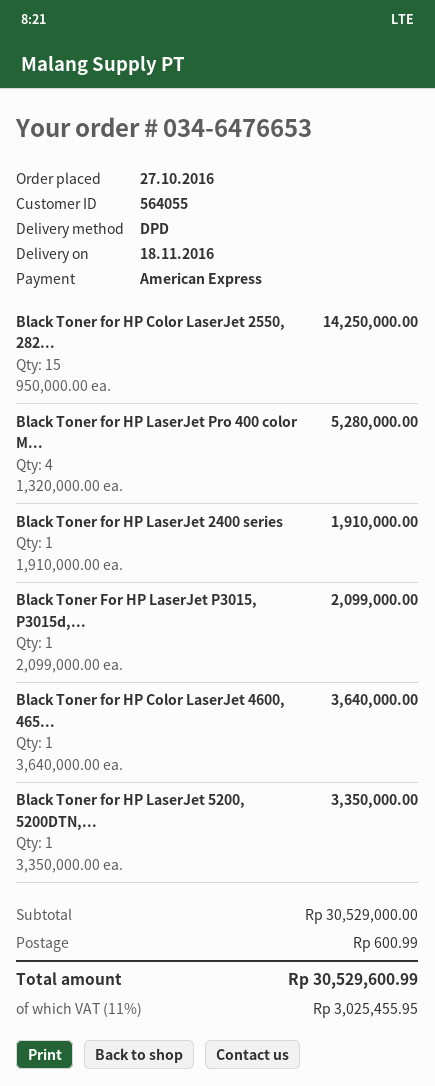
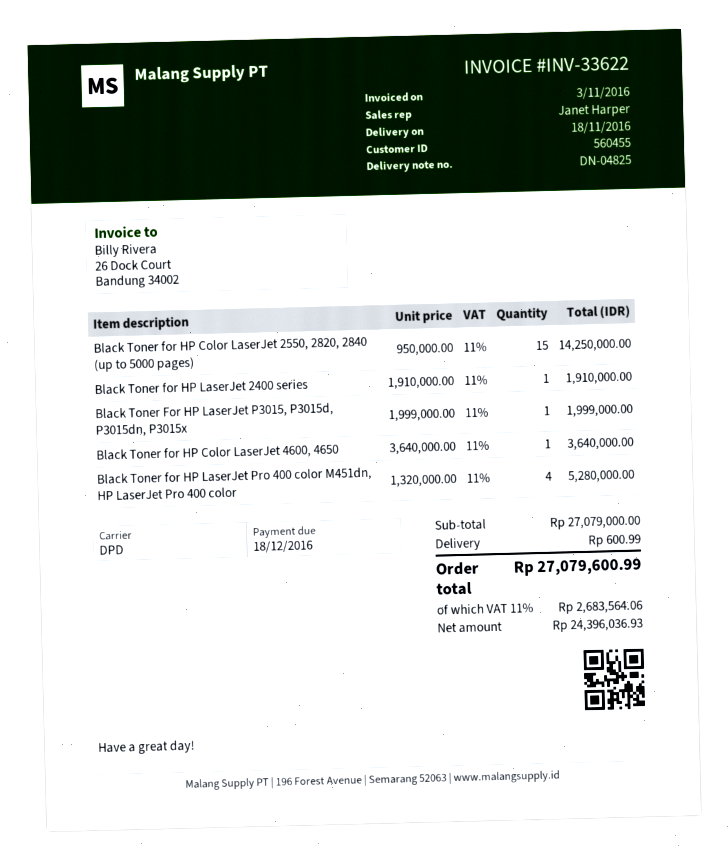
customer number: 564055 -> 560455
Black Toner For HP LaserJet P3015, P3015d,...: 1 x 2099000.00 = 2099000.00 -> 1 x 1999000.00 = 1999000.00
Black Toner for HP LaserJet 5200, 5200DTN,...: 1 x 3350000.00 = 3350000.00 -> none
subtotal: 30529000.00 -> 27079000.00
tax: 11% = 3025455.95 -> 11% = 2683564.06
total: 30529600.99 -> 27079600.99

